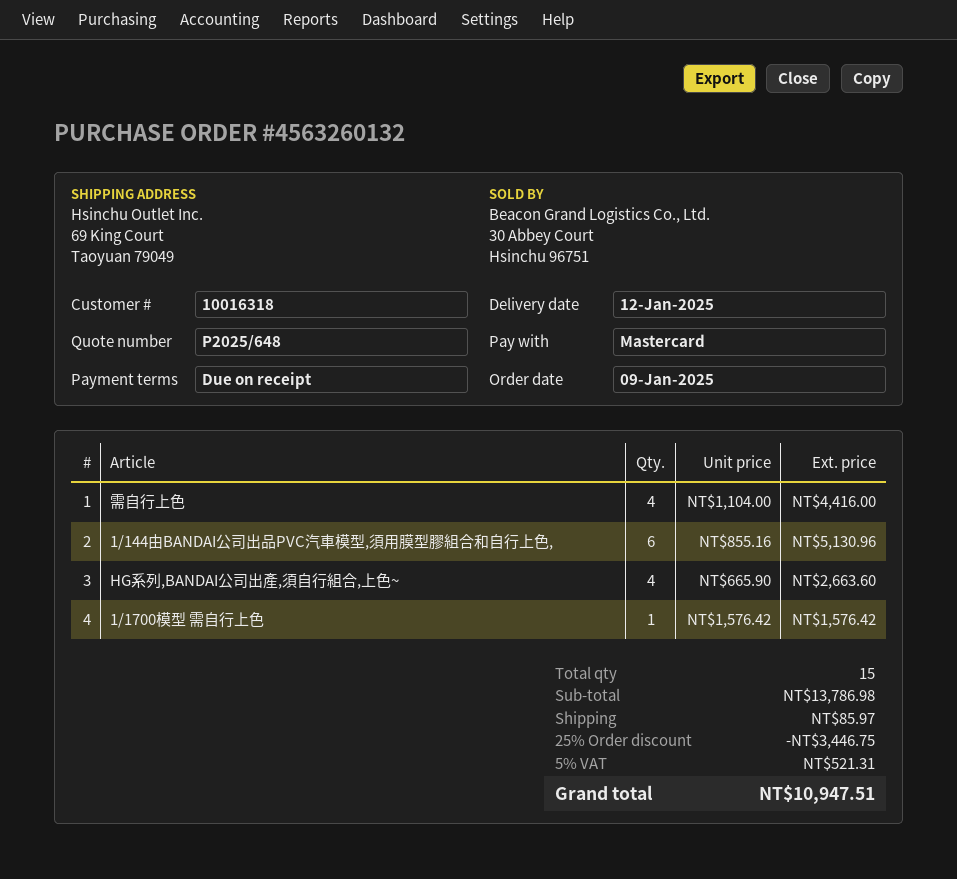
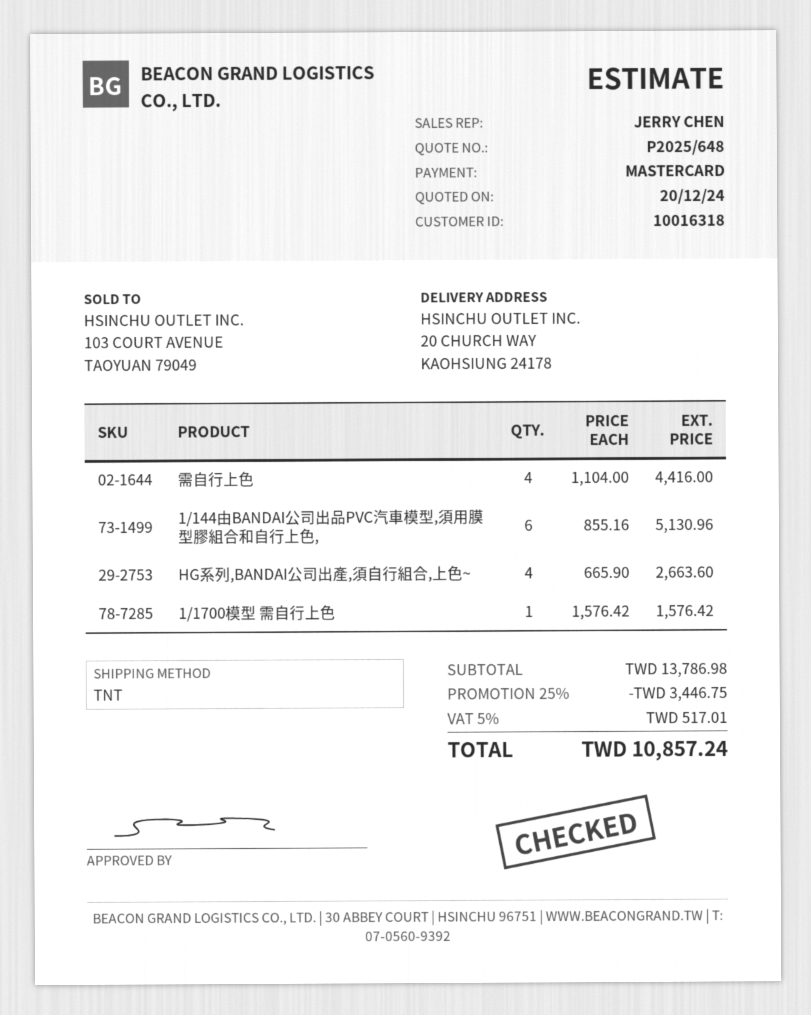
ship to: 69 King Court, Taoyuan 79049 -> 20 CHURCH WAY, KAOHSIUNG 24178
shipping: 85.97 -> none
tax: 5% = 521.31 -> 5% = 517.01
total: 10947.51 -> 10857.24

